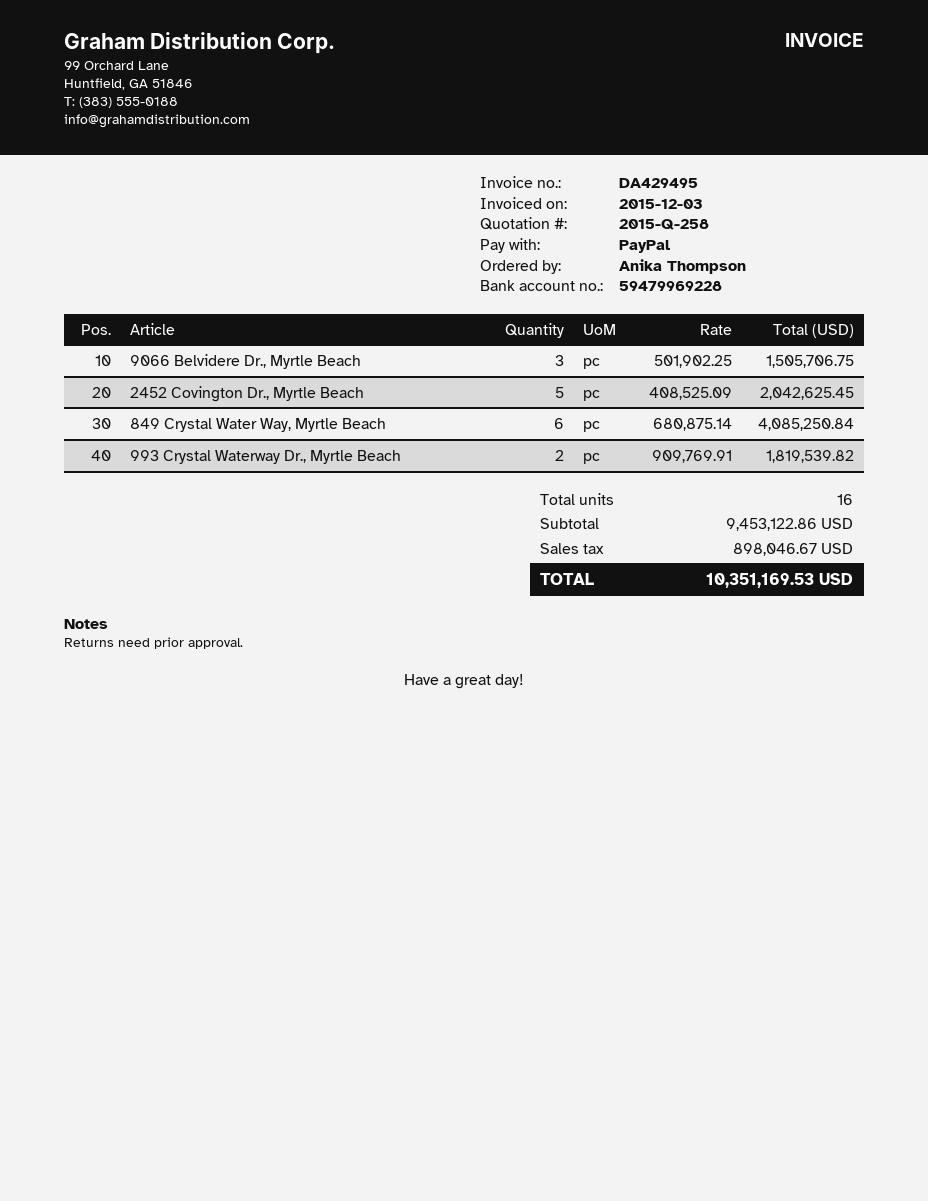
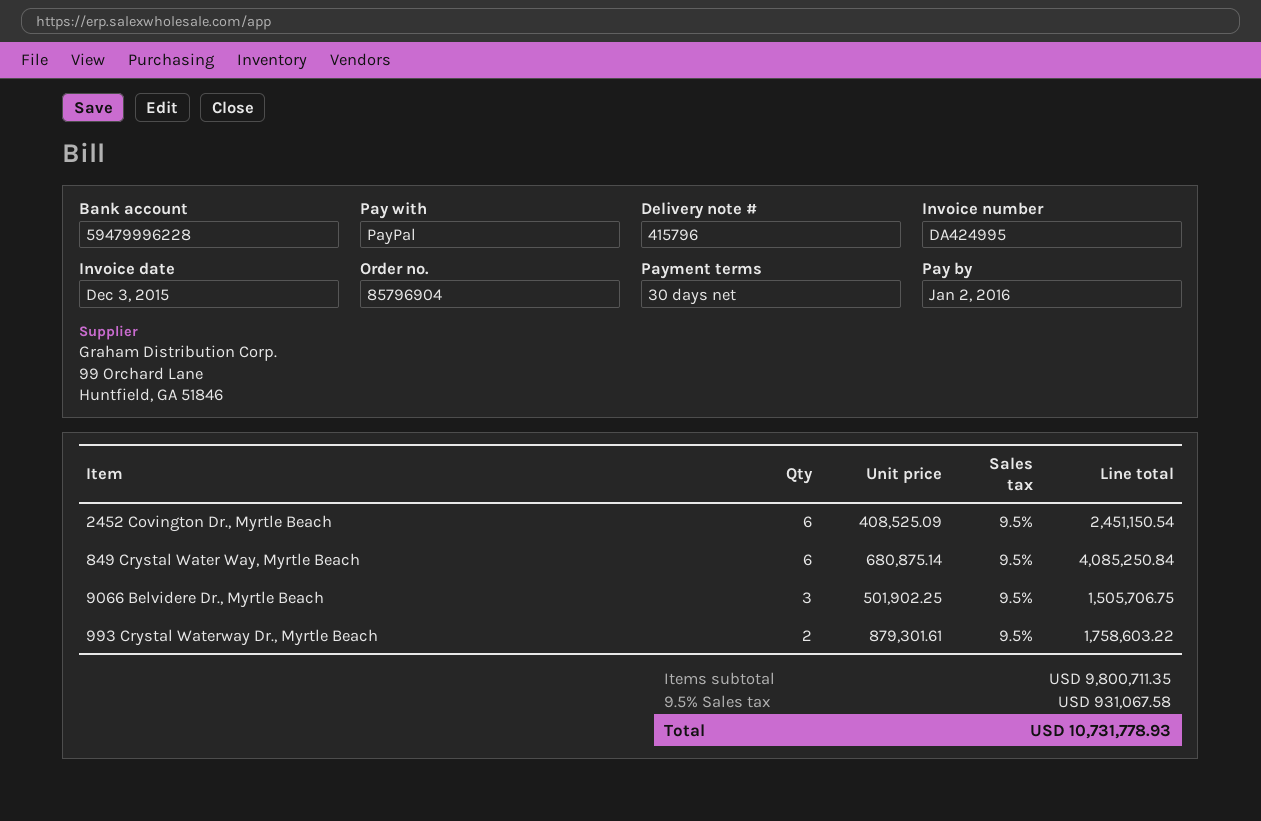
invoice number: DA429495 -> DA424995
bank account: 59479969228 -> 59479996228
2452 Covington Dr., Myrtle Beach: 5 x 408525.09 = 2042625.45 -> 6 x 408525.09 = 2451150.54
993 Crystal Waterway Dr., Myrtle Beach: 2 x 909769.91 = 1819539.82 -> 2 x 879301.61 = 1758603.22
subtotal: 9453122.86 -> 9800711.35
tax: 898046.67 -> 931067.58
total: 10351169.53 -> 10731778.93

